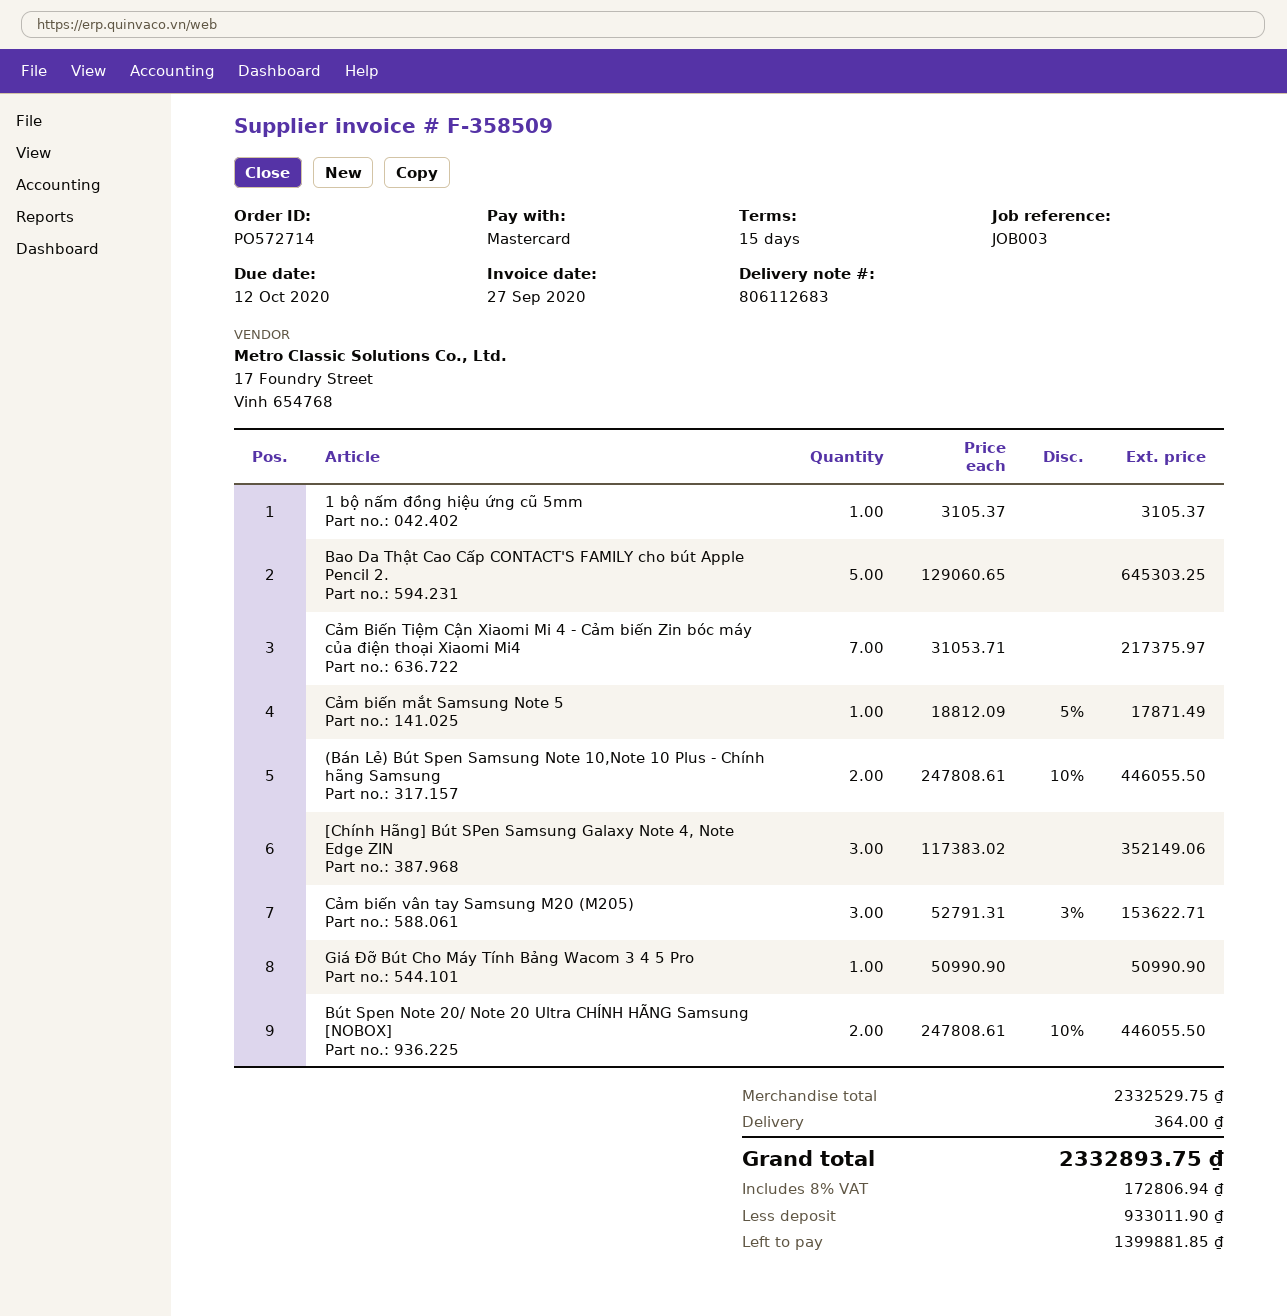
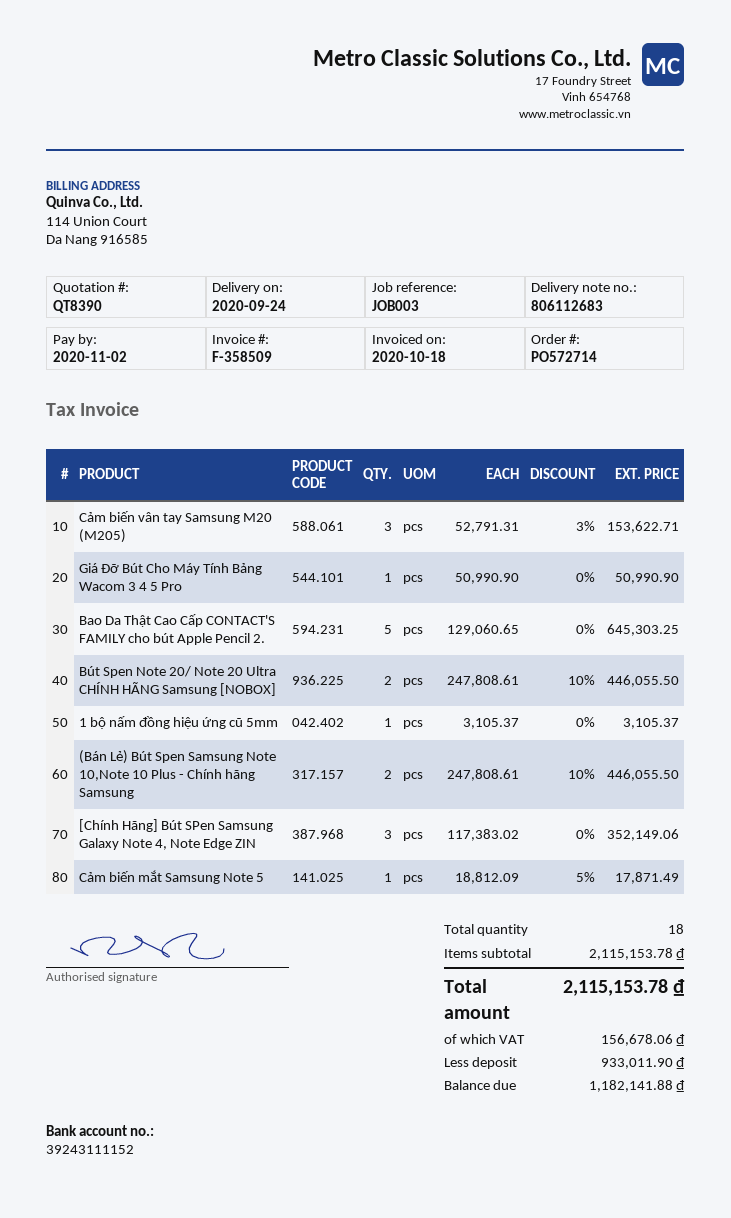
invoice date: 2020-09-27 -> 2020-10-18
due date: 2020-10-12 -> 2020-11-02
Cảm Biến Tiệm Cận Xiaomi Mi 4 - Cảm biến Zin bóc máy của điện thoại Xiaomi Mi4: 7 x 31053.71 = 217375.97 -> none
subtotal: 2332529.75 -> 2115153.78
shipping: 364.00 -> none
tax: 172806.94 -> 156678.06
total: 2332893.75 -> 2115153.78
balance: 1399881.85 -> 1182141.88

